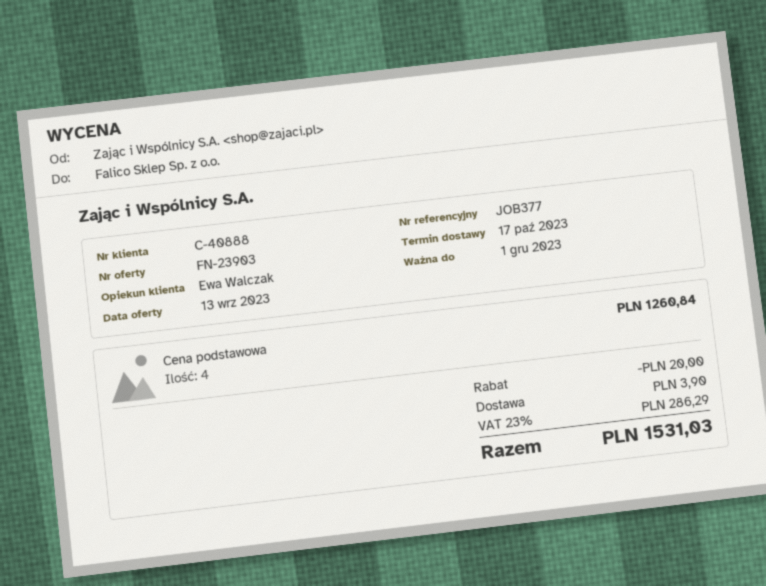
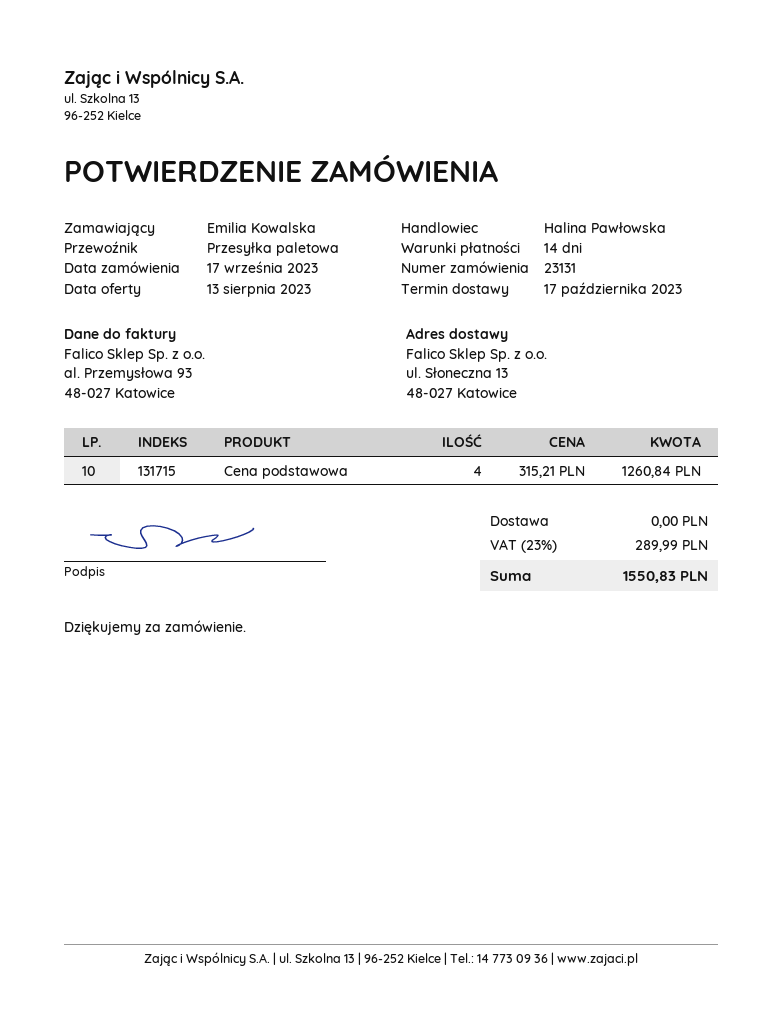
quote date: 2023-09-13 -> 2023-08-13
sales rep: Ewa Walczak -> Halina Pawłowska
discount: 20.00 -> none
shipping: 3.90 -> 0.00
tax: 23% = 286.29 -> 23% = 289.99
total: 1531.03 -> 1550.83

